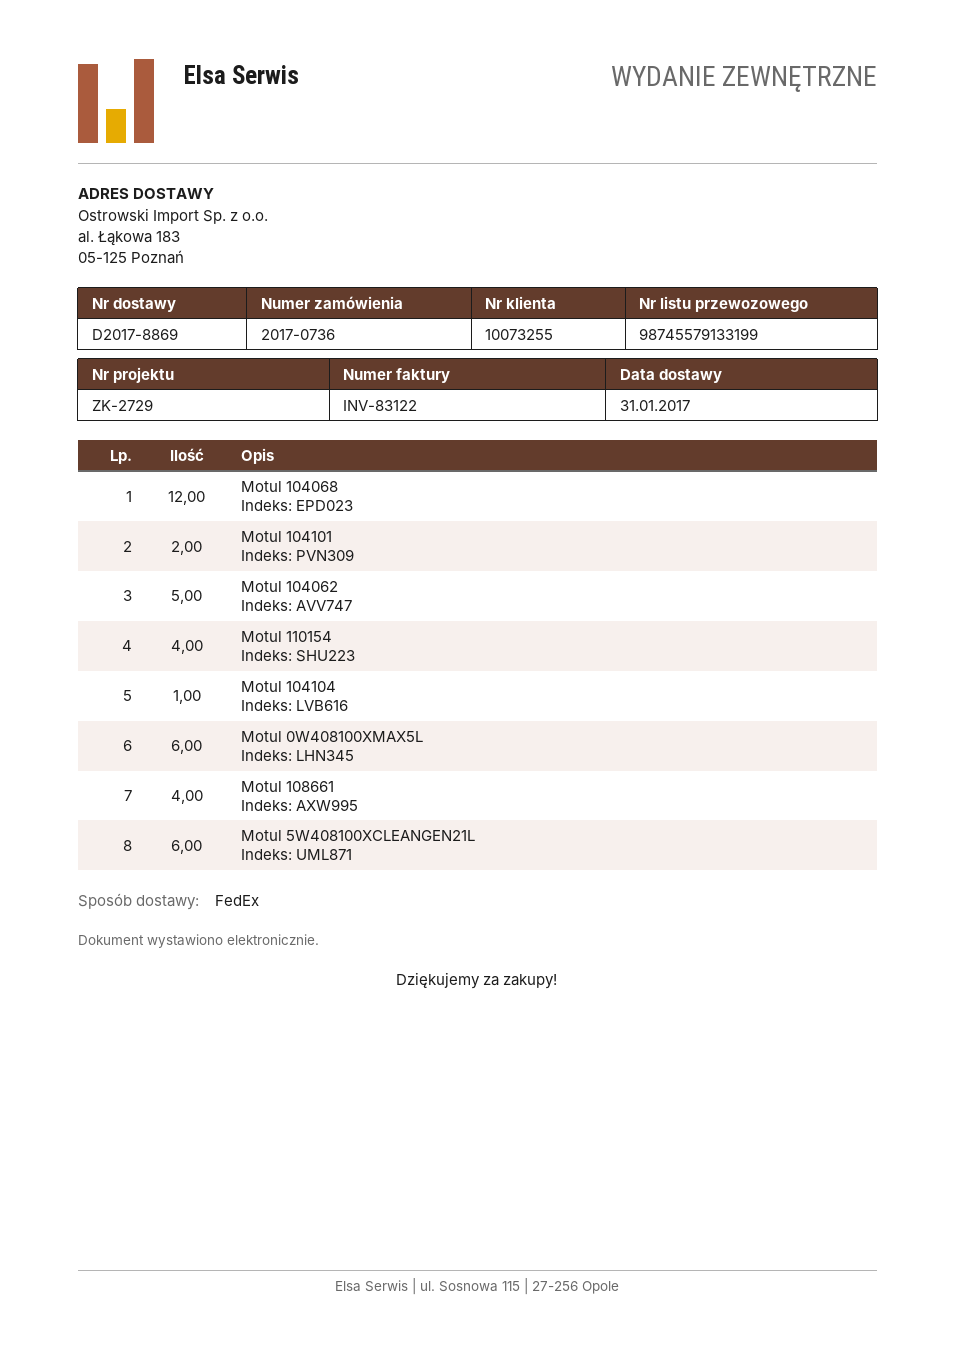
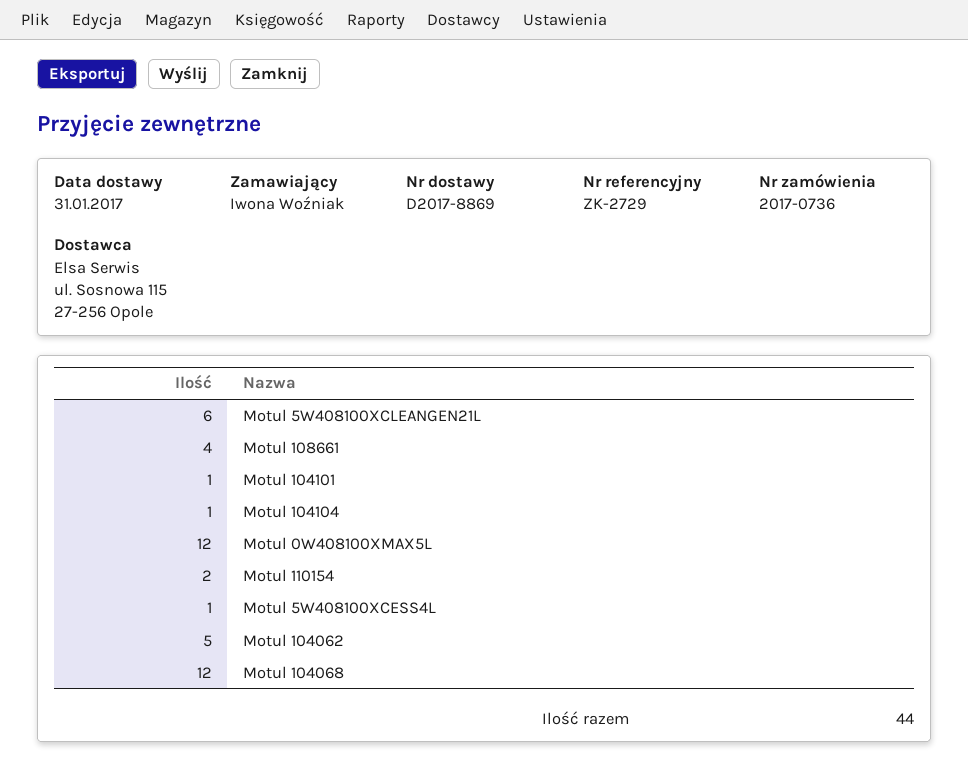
Motul 104101: 2 -> 1
Motul 110154: 4 -> 2
Motul 0W408100XMAX5L: 6 -> 12
Motul 5W408100XCESS4L: none -> 1

